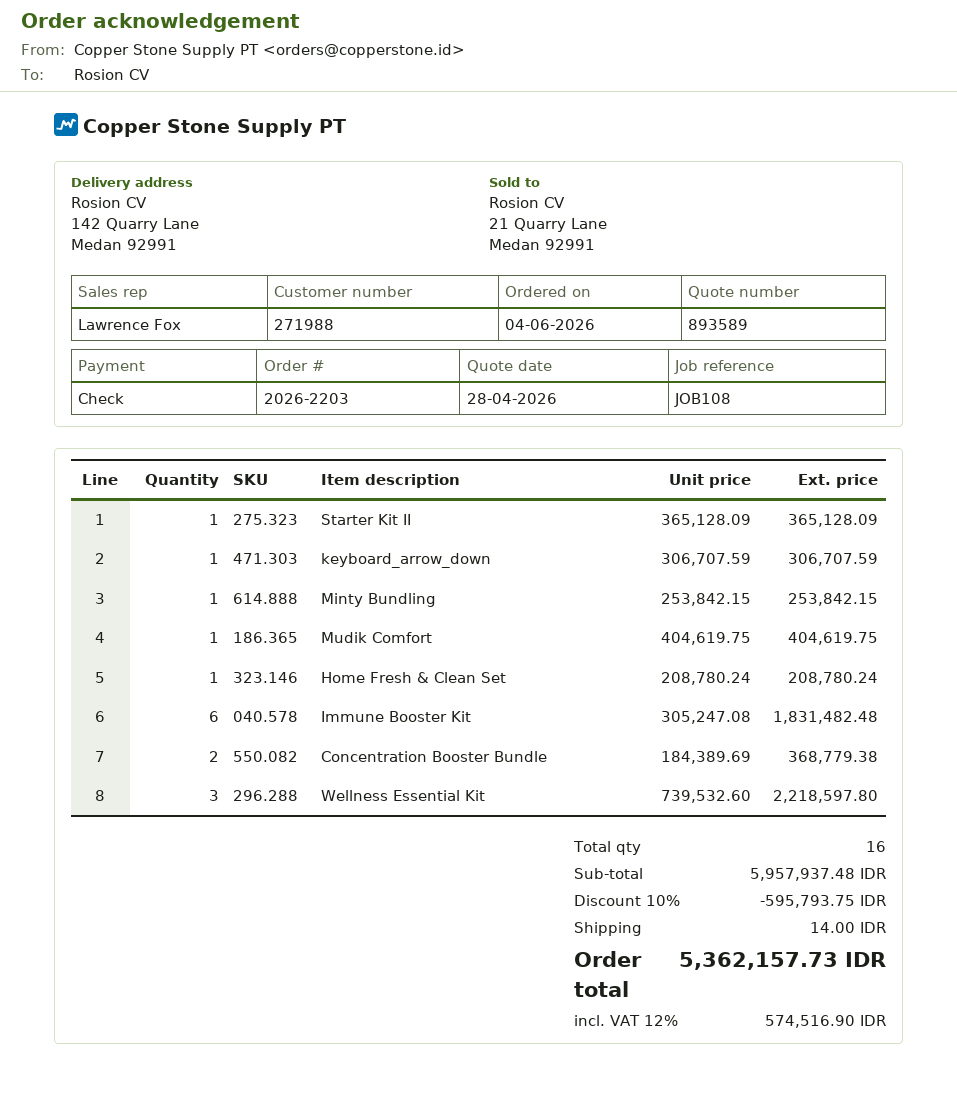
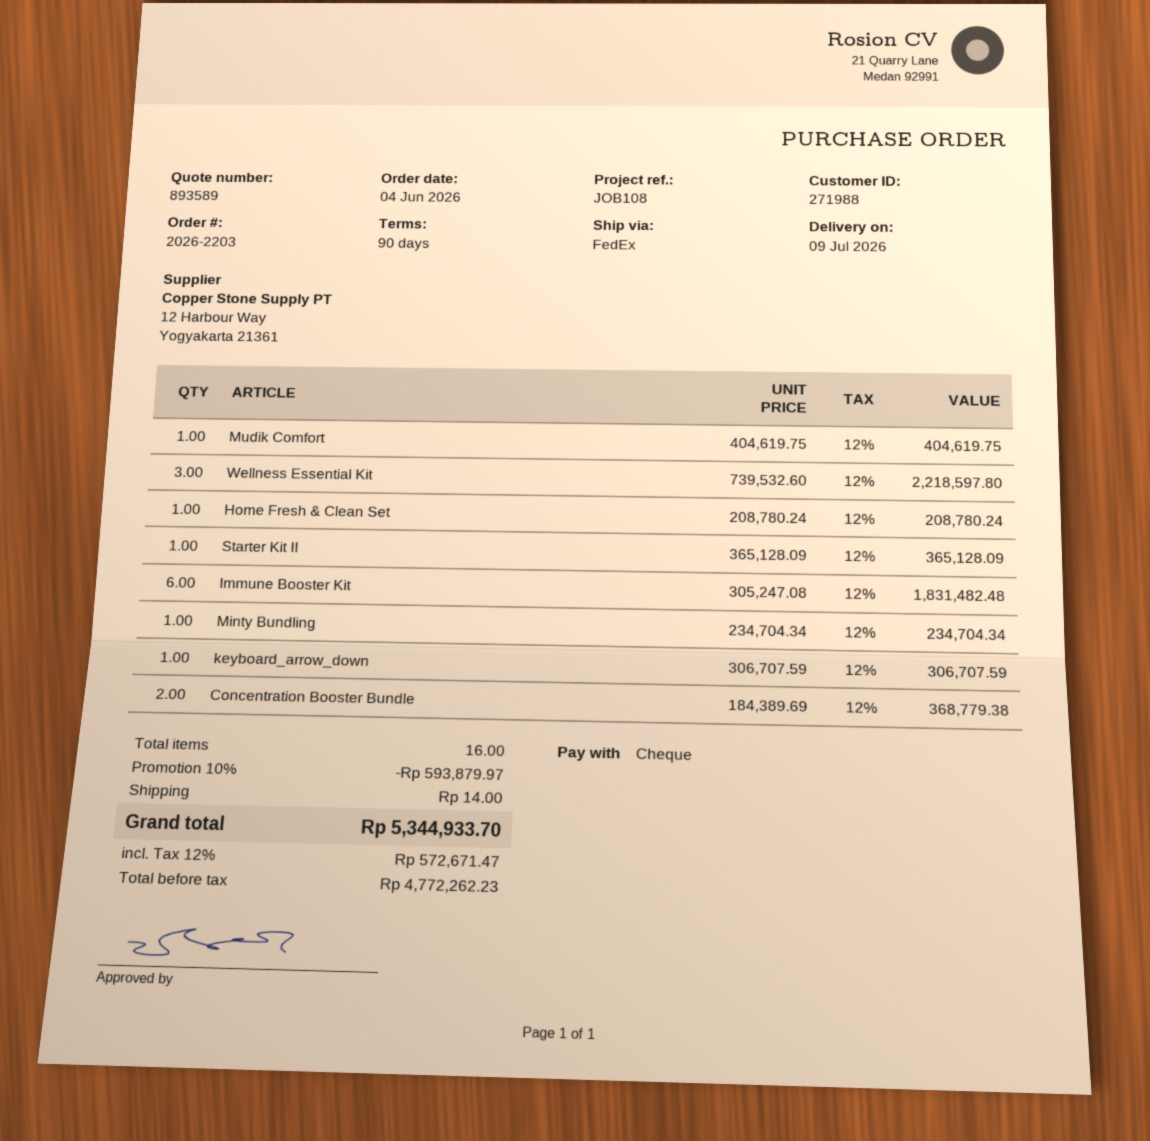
Minty Bundling: 1 x 253842.15 = 253842.15 -> 1 x 234704.34 = 234704.34
discount: 10% = 595793.75 -> 10% = 593879.97
tax: 12% = 574516.90 -> 12% = 572671.47
total: 5362157.73 -> 5344933.70

